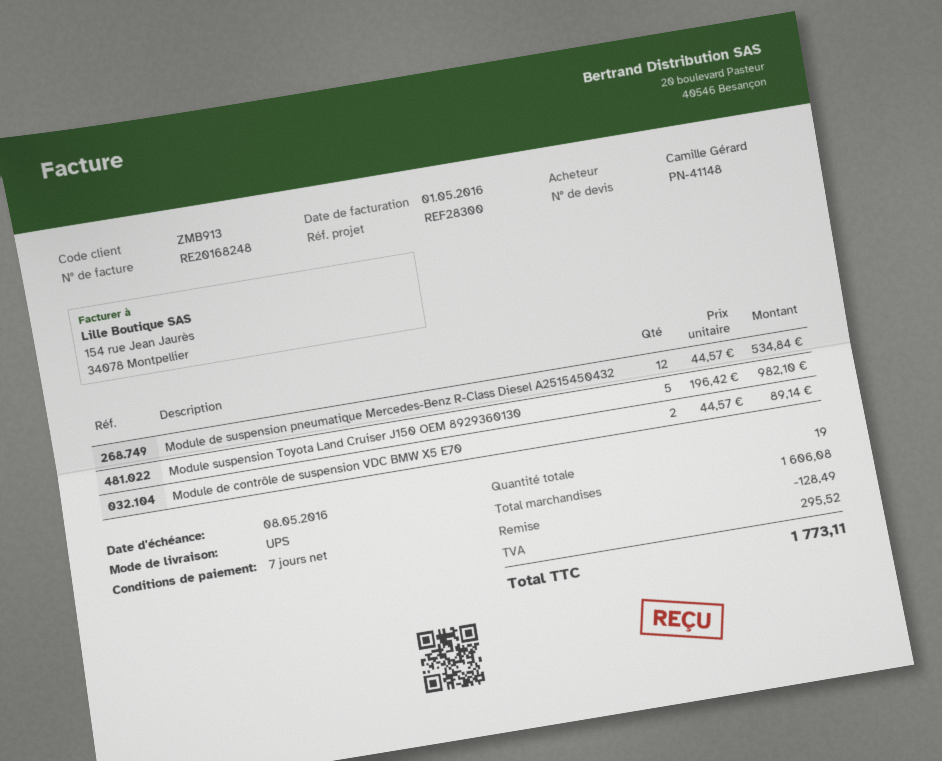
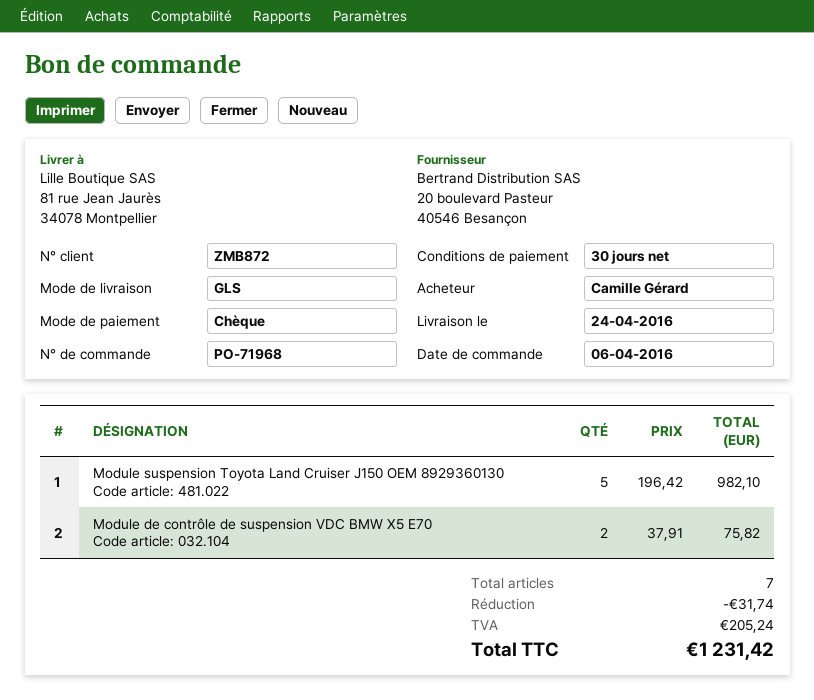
payment terms: 7 days -> 30 days
customer number: ZMB913 -> ZMB872
shipping method: UPS -> GLS
Module de suspension pneumatique Mercedes-Benz R-Class Diesel A2515450432: 12 x 44.57 = 534.84 -> none
Module de contrôle de suspension VDC BMW X5 E70: 2 x 44.57 = 89.14 -> 2 x 37.91 = 75.82
total quantity: 19 -> 7
discount: 128.49 -> 31.74
tax: 295.52 -> 205.24
total: 1773.11 -> 1231.42

